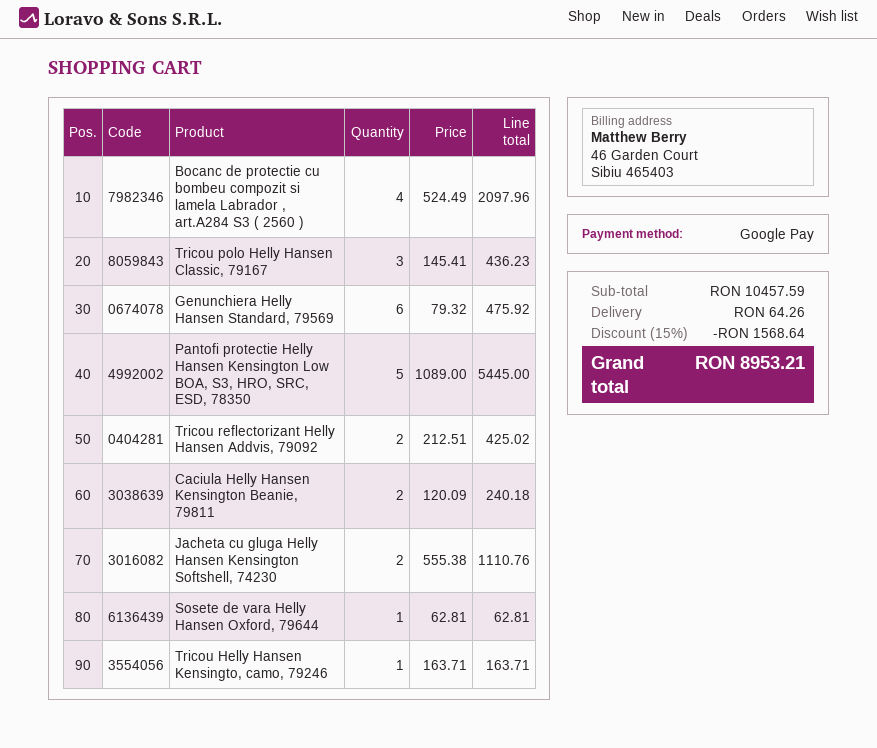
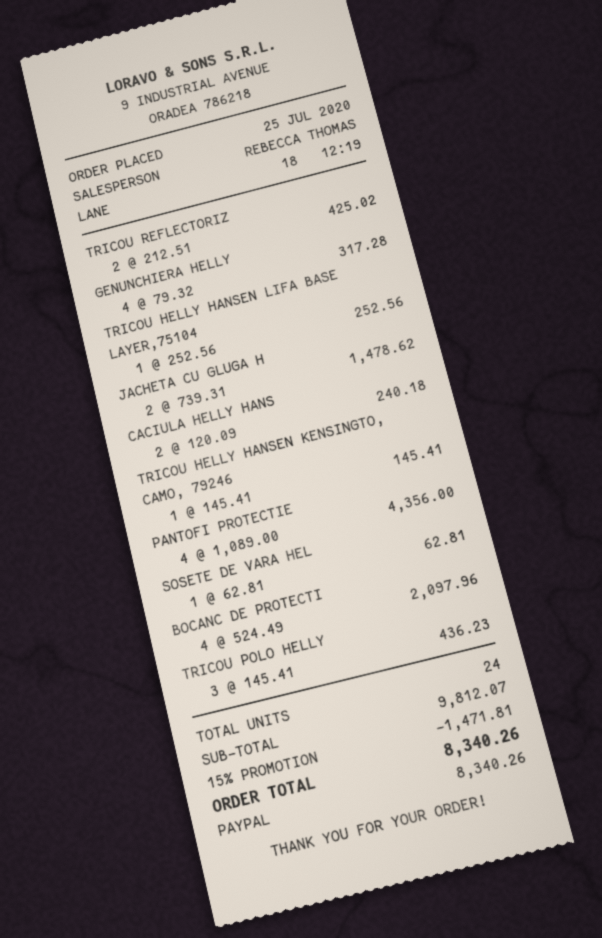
payment method: Google Pay -> PayPal
Genunchiera Helly Hansen Standard, 79569: 6 x 79.32 = 475.92 -> 4 x 79.32 = 317.28
Pantofi protectie Helly Hansen Kensington Low BOA, S3, HRO, SRC, ESD, 78350: 5 x 1089.00 = 5445.00 -> 4 x 1089.00 = 4356.00
Jacheta cu gluga Helly Hansen Kensington Softshell, 74230: 2 x 555.38 = 1110.76 -> 2 x 739.31 = 1478.62
Tricou Helly Hansen Kensingto, camo, 79246: 1 x 163.71 = 163.71 -> 1 x 145.41 = 145.41
TRICOU HELLY HANSEN LIFA BASE LAYER,75104: none -> 1 x 252.56 = 252.56
subtotal: 10457.59 -> 9812.07
discount: 15% = 1568.64 -> 15% = 1471.81
shipping: 64.26 -> none
total: 8953.21 -> 8340.26

